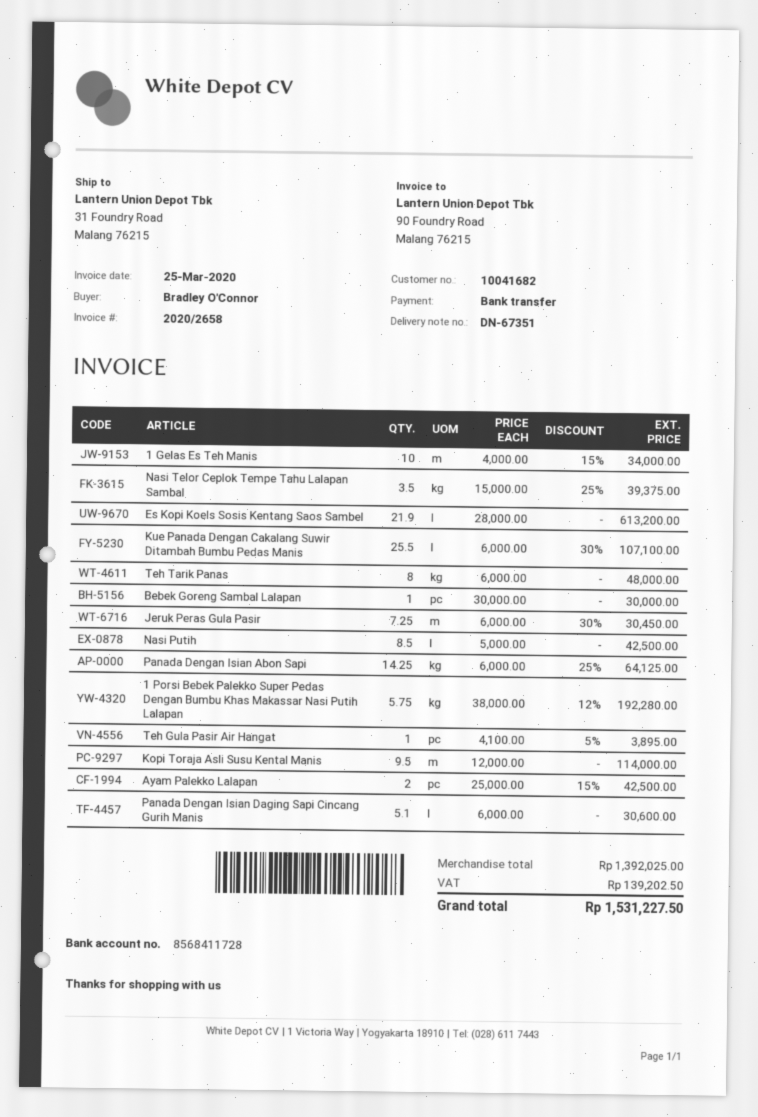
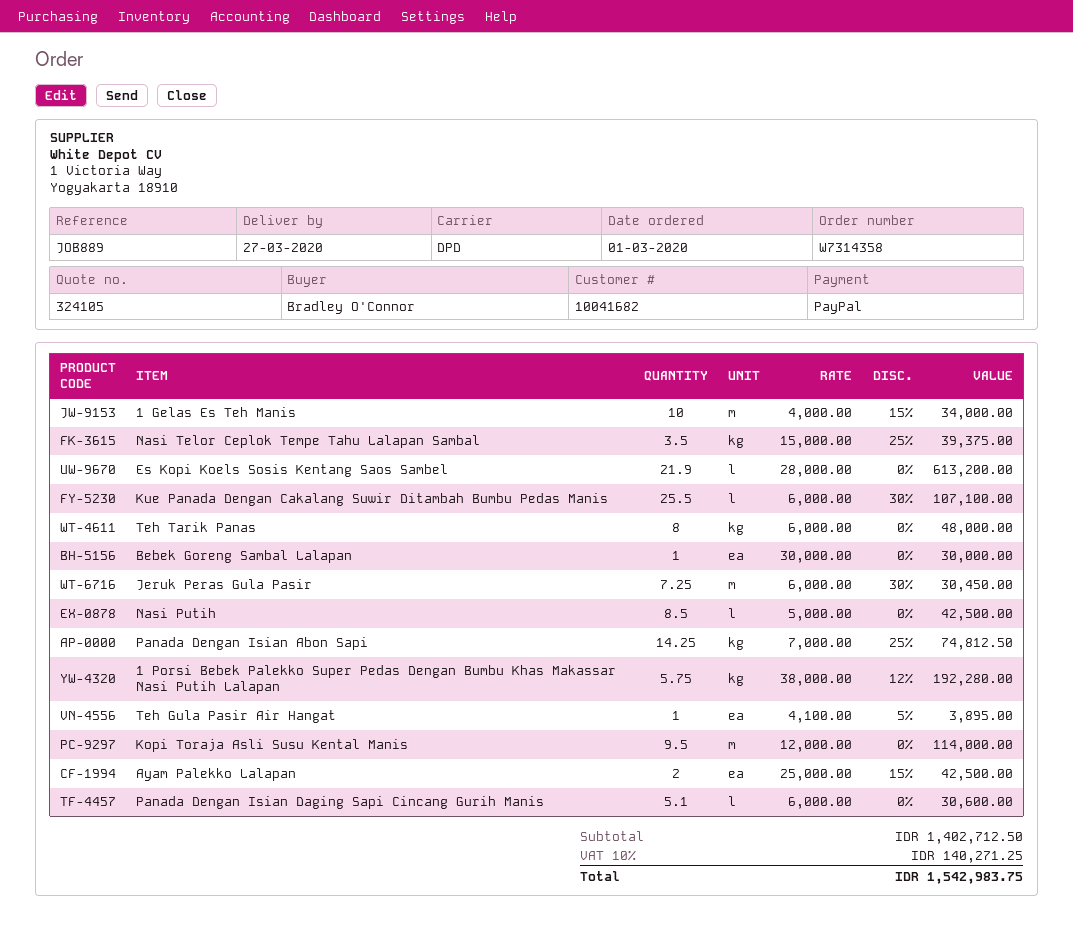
payment method: bank transfer -> PayPal
Panada Dengan Isian Abon Sapi: 14.25 x 6000.00 - 25% = 64125.00 -> 14.25 x 7000.00 - 25% = 74812.50
subtotal: 1392025.00 -> 1402712.50
tax: 139202.50 -> 140271.25
total: 1531227.50 -> 1542983.75

